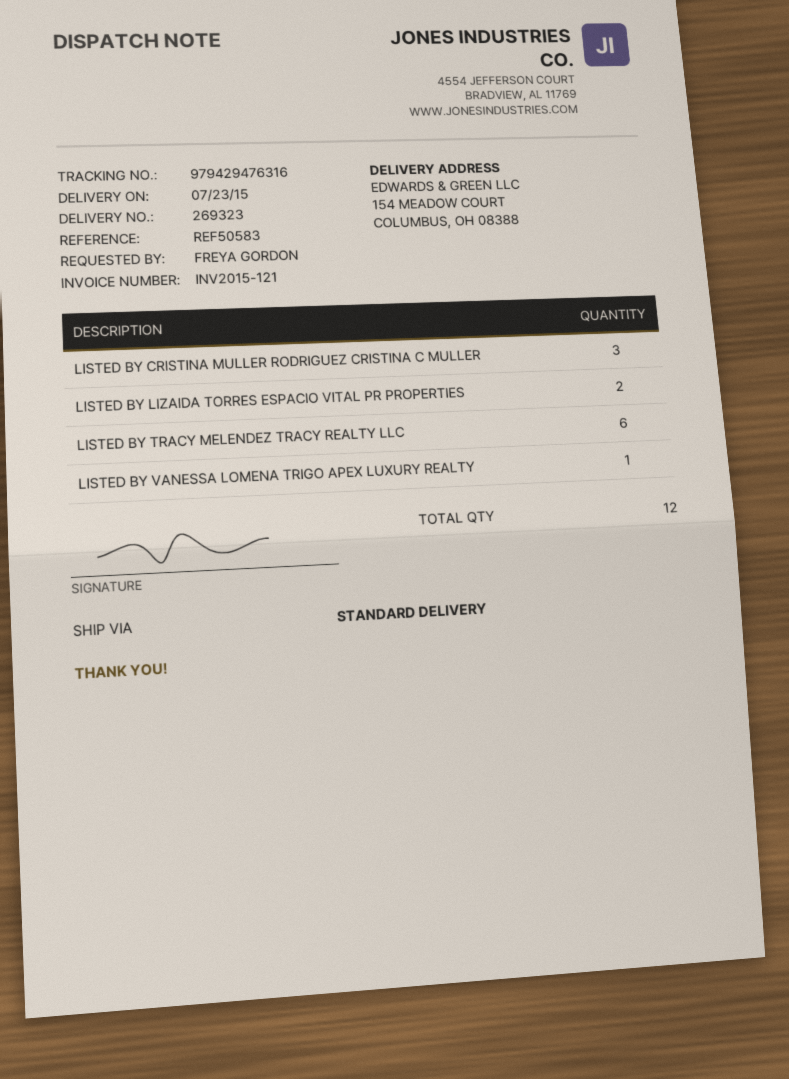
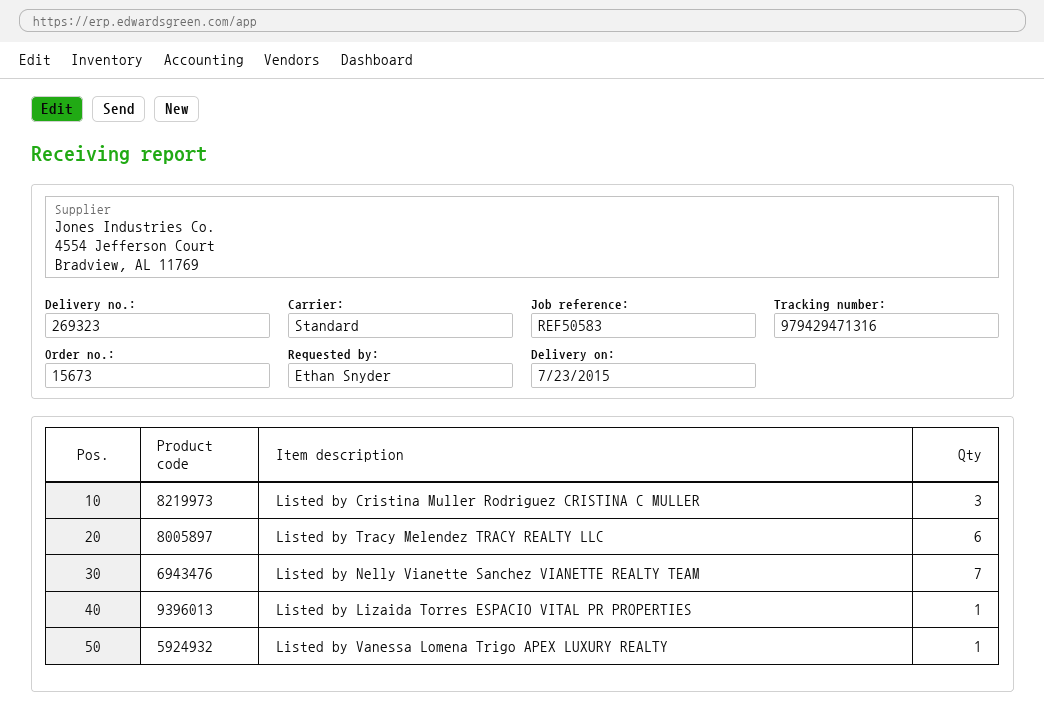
ordered by: FREYA GORDON -> Ethan Snyder
tracking number: 979429476316 -> 979429471316
LISTED BY LIZAIDA TORRES ESPACIO VITAL PR PROPERTIES: 2 -> 1
Listed by Nelly Vianette Sanchez VIANETTE REALTY TEAM: none -> 7

